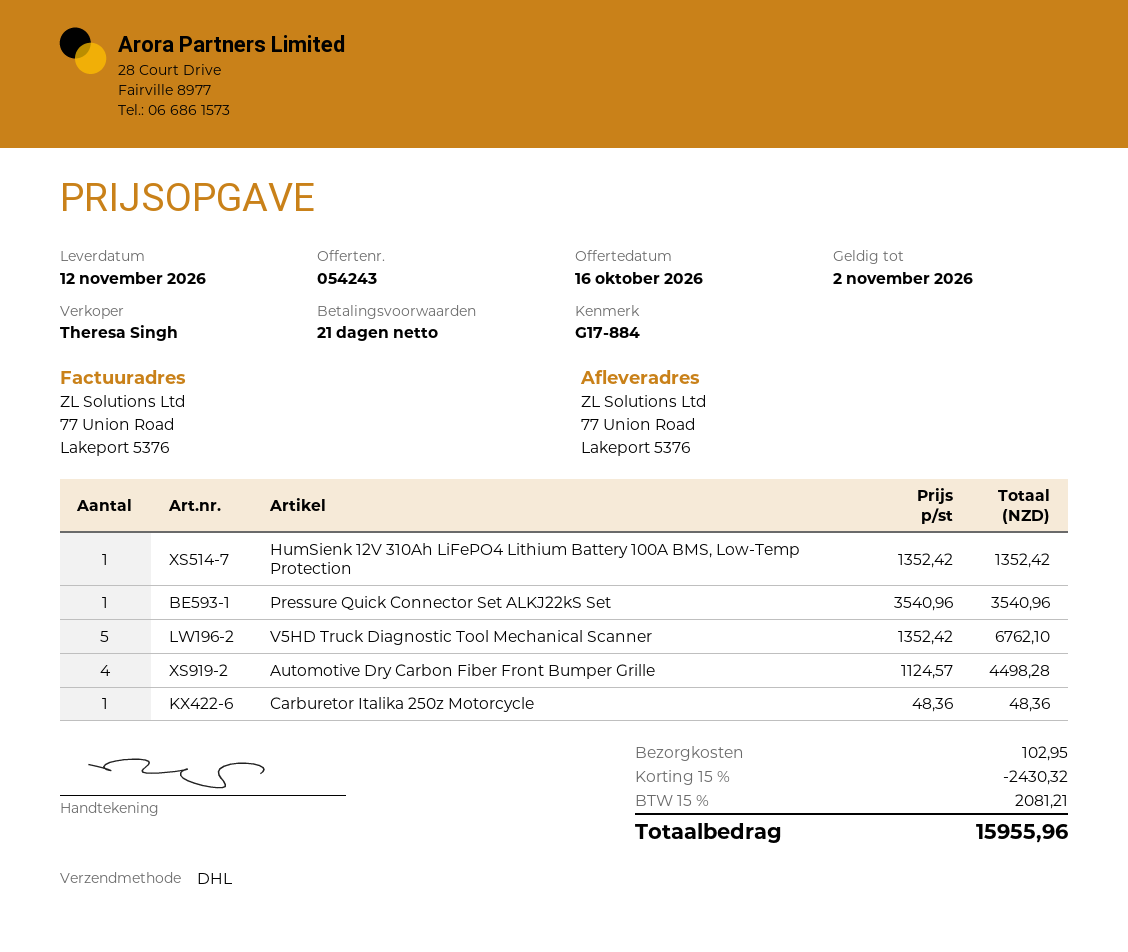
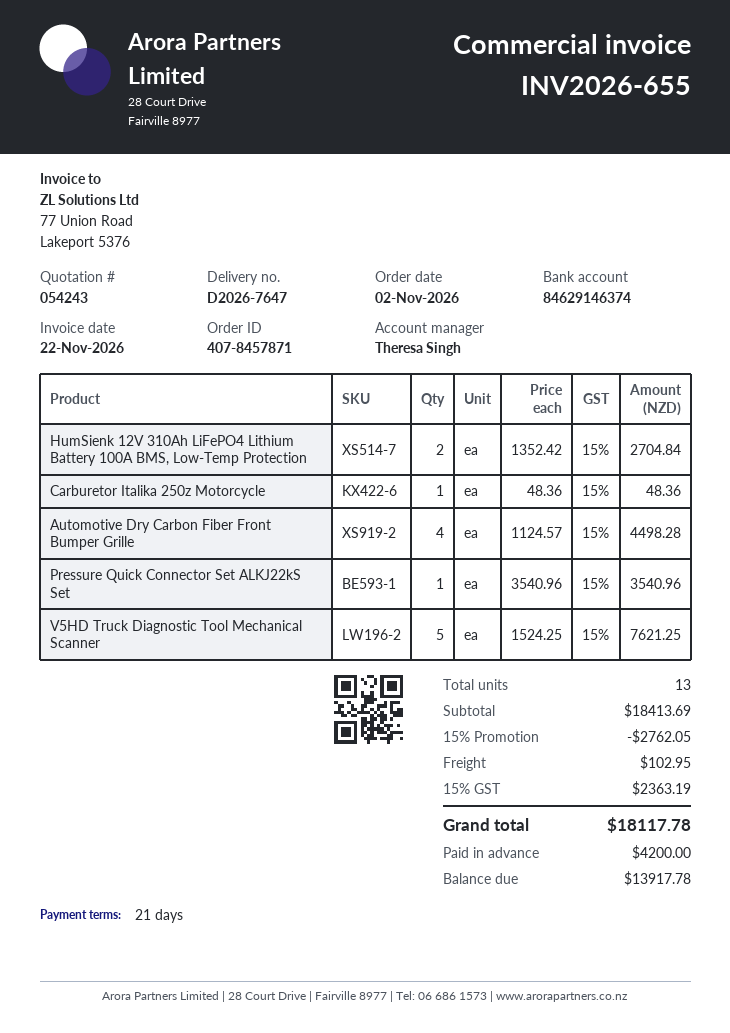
HumSienk 12V 310Ah LiFePO4 Lithium Battery 100A BMS, Low-Temp Protection: 1 x 1352.42 = 1352.42 -> 2 x 1352.42 = 2704.84
V5HD Truck Diagnostic Tool Mechanical Scanner: 5 x 1352.42 = 6762.10 -> 5 x 1524.25 = 7621.25
discount: 15% = 2430.32 -> 15% = 2762.05
tax: 15% = 2081.21 -> 15% = 2363.19
total: 15955.96 -> 18117.78

